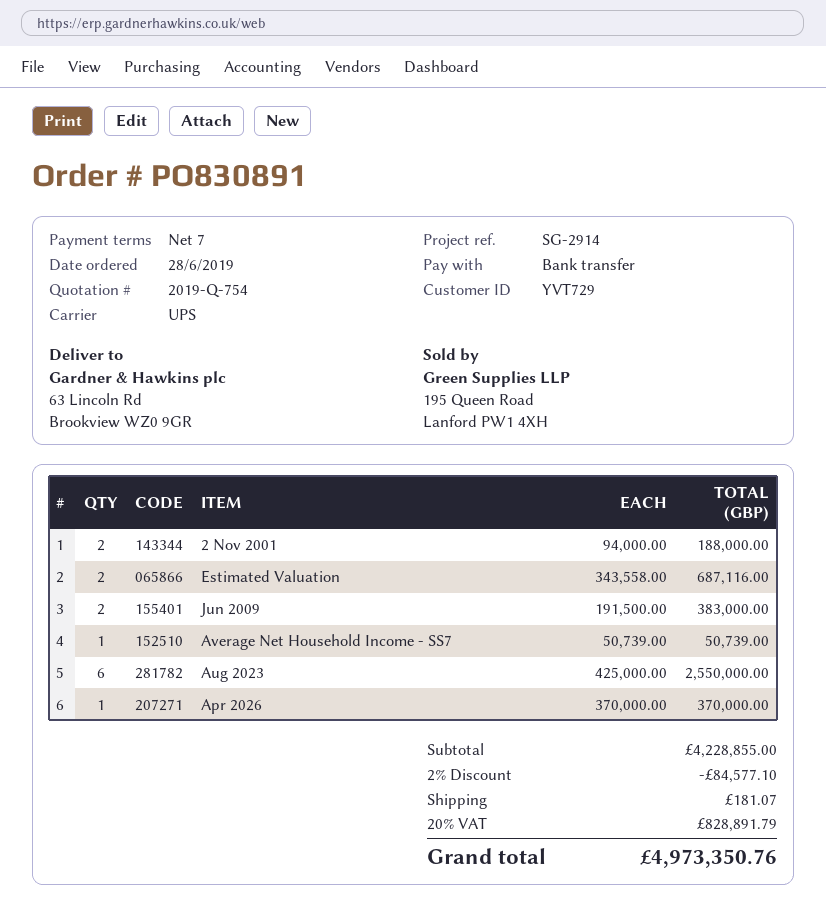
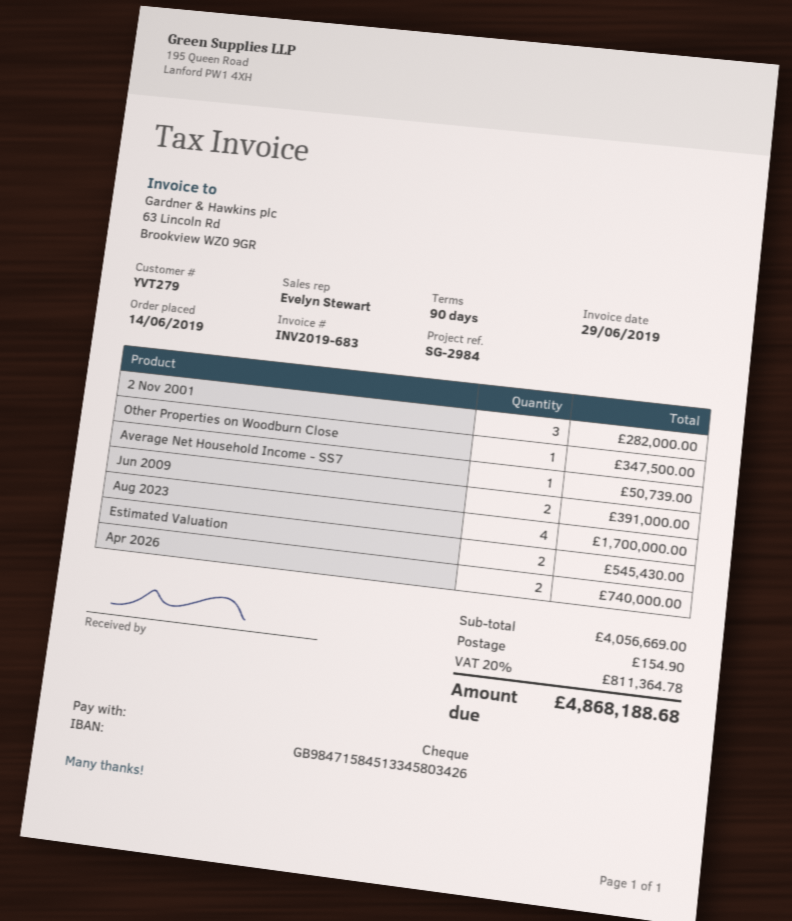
order date: 2019-06-28 -> 2019-06-14
payment terms: 7 days -> 90 days
customer number: YVT729 -> YVT279
reference: SG-2914 -> SG-2984
payment method: bank transfer -> cheque
2 Nov 2001: 2 for 188000.00 -> 3 for 282000.00
Estimated Valuation: 2 for 687116.00 -> 2 for 545430.00
Jun 2009: 2 for 383000.00 -> 2 for 391000.00
Aug 2023: 6 for 2550000.00 -> 4 for 1700000.00
Apr 2026: 1 for 370000.00 -> 2 for 740000.00
Other Properties on Woodburn Close: none -> 1 for 347500.00
subtotal: 4228855.00 -> 4056669.00
discount: 2% = 84577.10 -> none
shipping: 181.07 -> 154.90
tax: 20% = 828891.79 -> 20% = 811364.78
total: 4973350.76 -> 4868188.68

